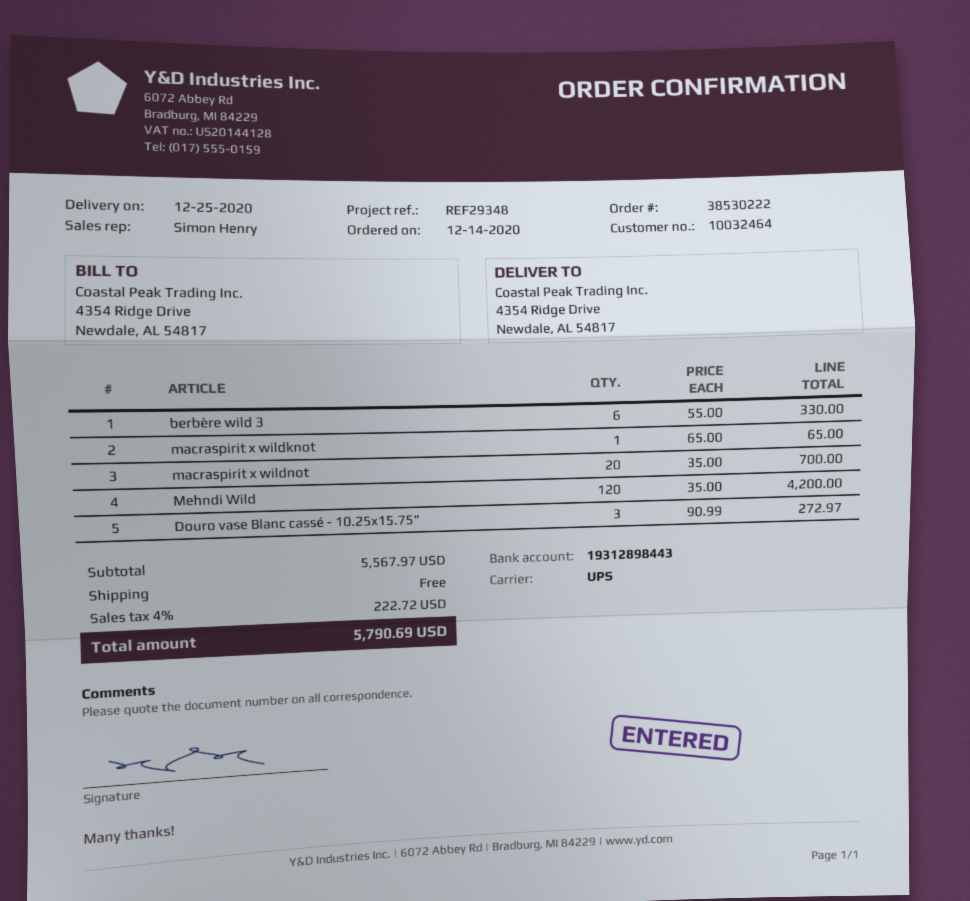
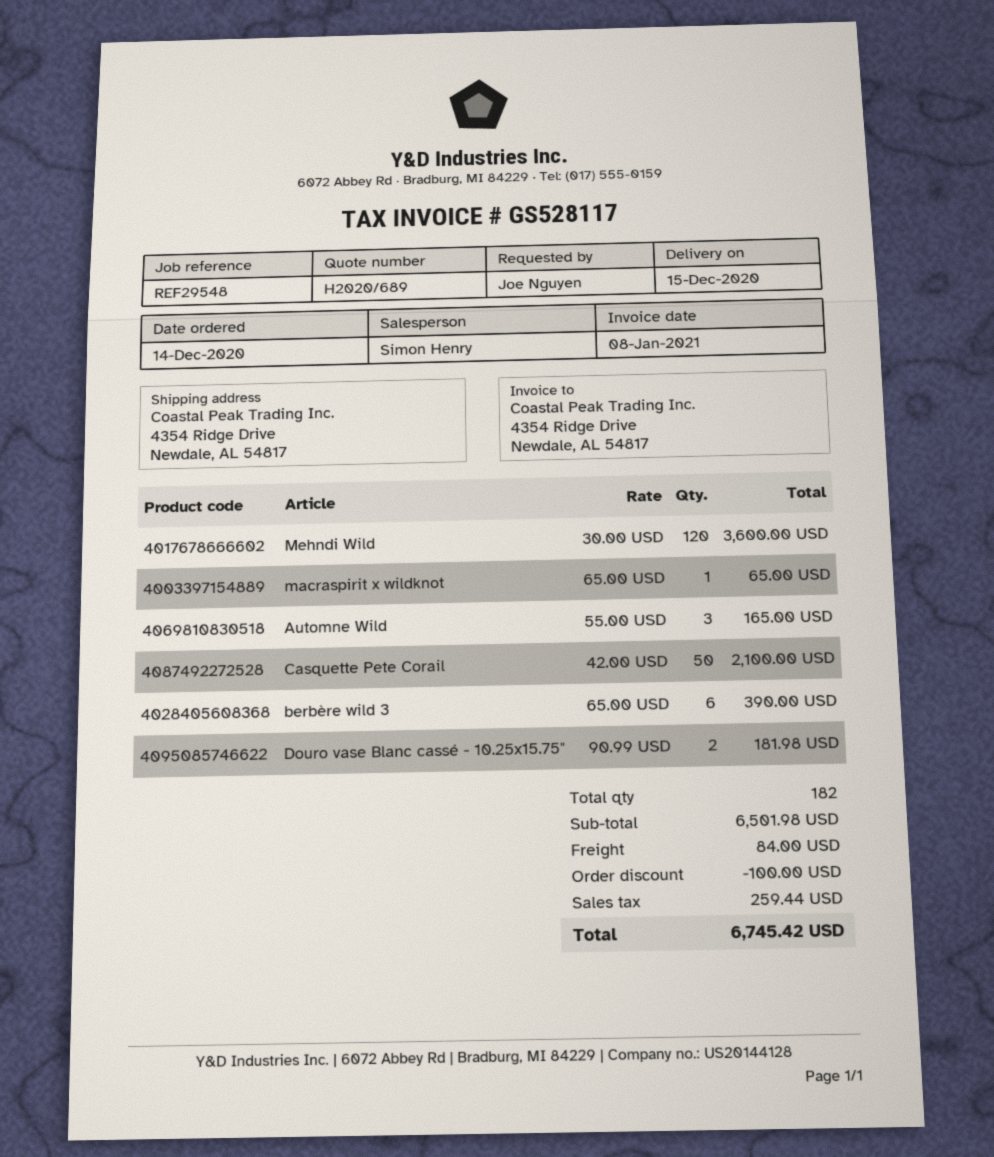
delivery date: 2020-12-25 -> 2020-12-15
reference: REF29348 -> REF29548
berbère wild 3: 6 x 55.00 = 330.00 -> 6 x 65.00 = 390.00
macraspirit x wildnot: 20 x 35.00 = 700.00 -> none
Mehndi Wild: 120 x 35.00 = 4200.00 -> 120 x 30.00 = 3600.00
Douro vase Blanc cassé - 10.25x15.75": 3 x 90.99 = 272.97 -> 2 x 90.99 = 181.98
Automne Wild: none -> 3 x 55.00 = 165.00
Casquette Pete Corail: none -> 50 x 42.00 = 2100.00
subtotal: 5567.97 -> 6501.98
discount: none -> 100.00
shipping: 0.00 -> 84.00
tax: 222.72 -> 259.44
total: 5790.69 -> 6745.42

